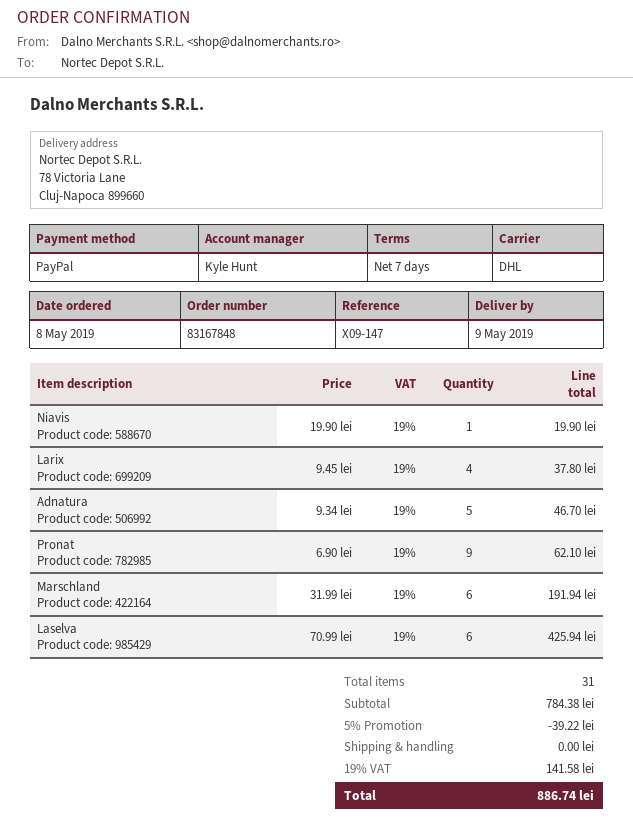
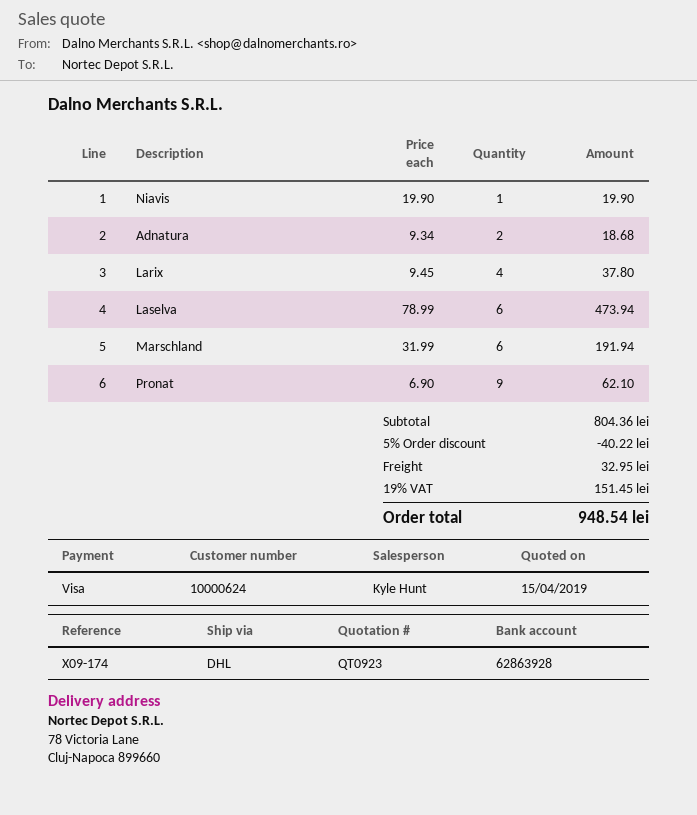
reference: X09-147 -> X09-174
payment method: PayPal -> Visa
Adnatura: 5 x 9.34 = 46.70 -> 2 x 9.34 = 18.68
Laselva: 6 x 70.99 = 425.94 -> 6 x 78.99 = 473.94
subtotal: 784.38 -> 804.36
discount: 5% = 39.22 -> 5% = 40.22
shipping: 0.00 -> 32.95
tax: 19% = 141.58 -> 19% = 151.45
total: 886.74 -> 948.54

